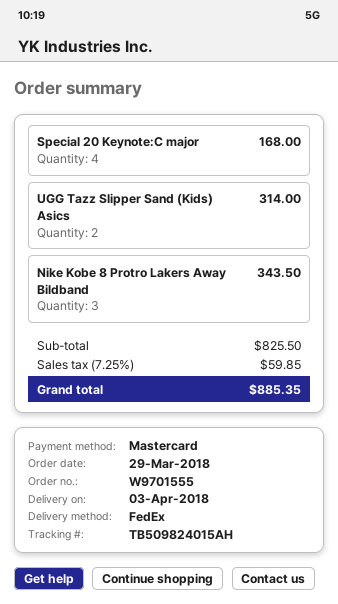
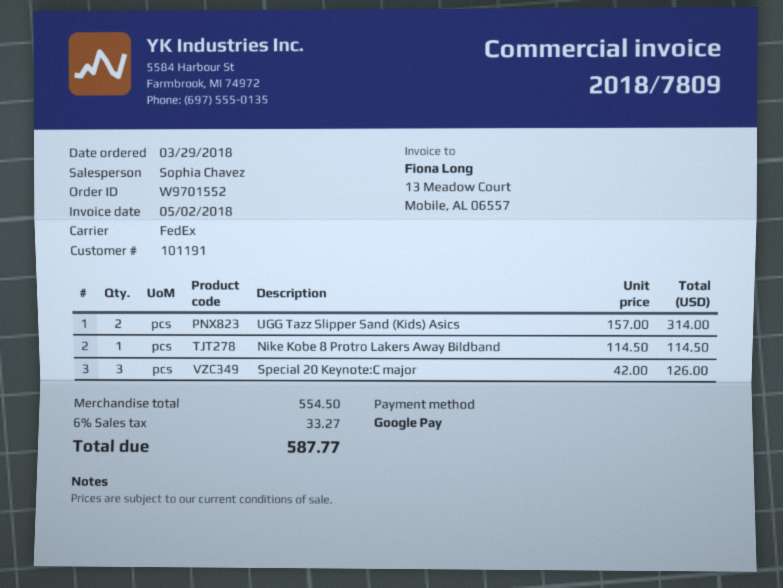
order number: W9701555 -> W9701552
payment method: Mastercard -> Google Pay
Special 20 Keynote:C major: 4 for 168.00 -> 3 for 126.00
Nike Kobe 8 Protro Lakers Away Bildband: 3 for 343.50 -> 1 for 114.50
subtotal: 825.50 -> 554.50
tax: 7.25% = 59.85 -> 6% = 33.27
total: 885.35 -> 587.77

